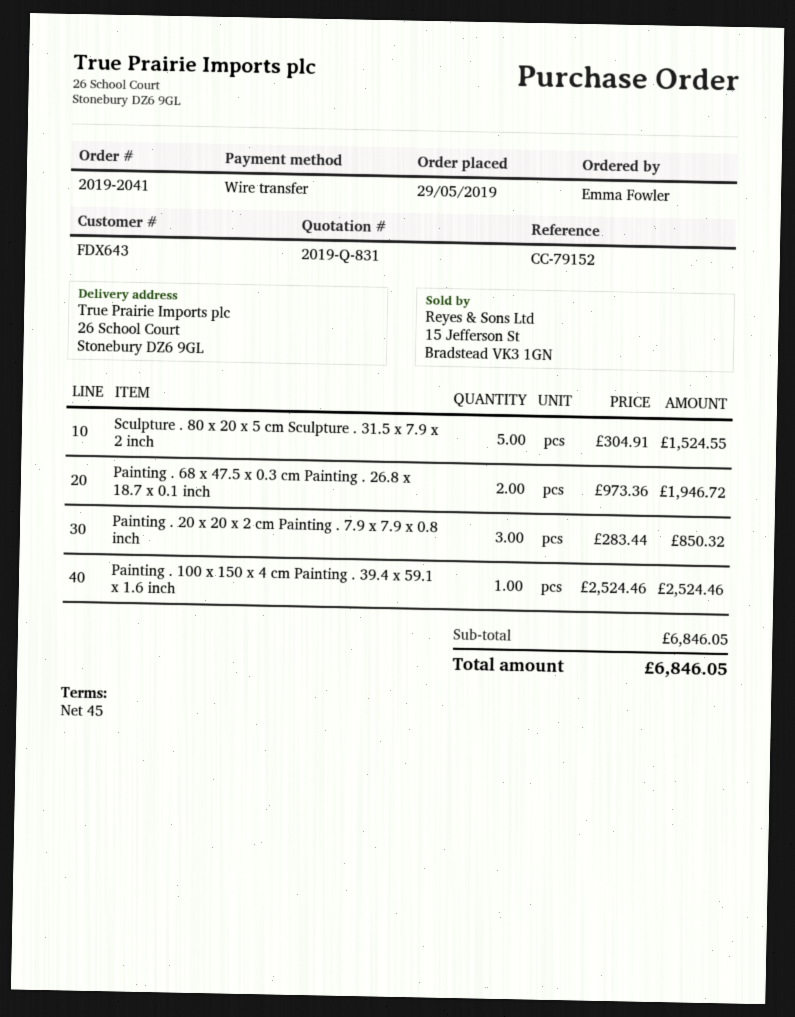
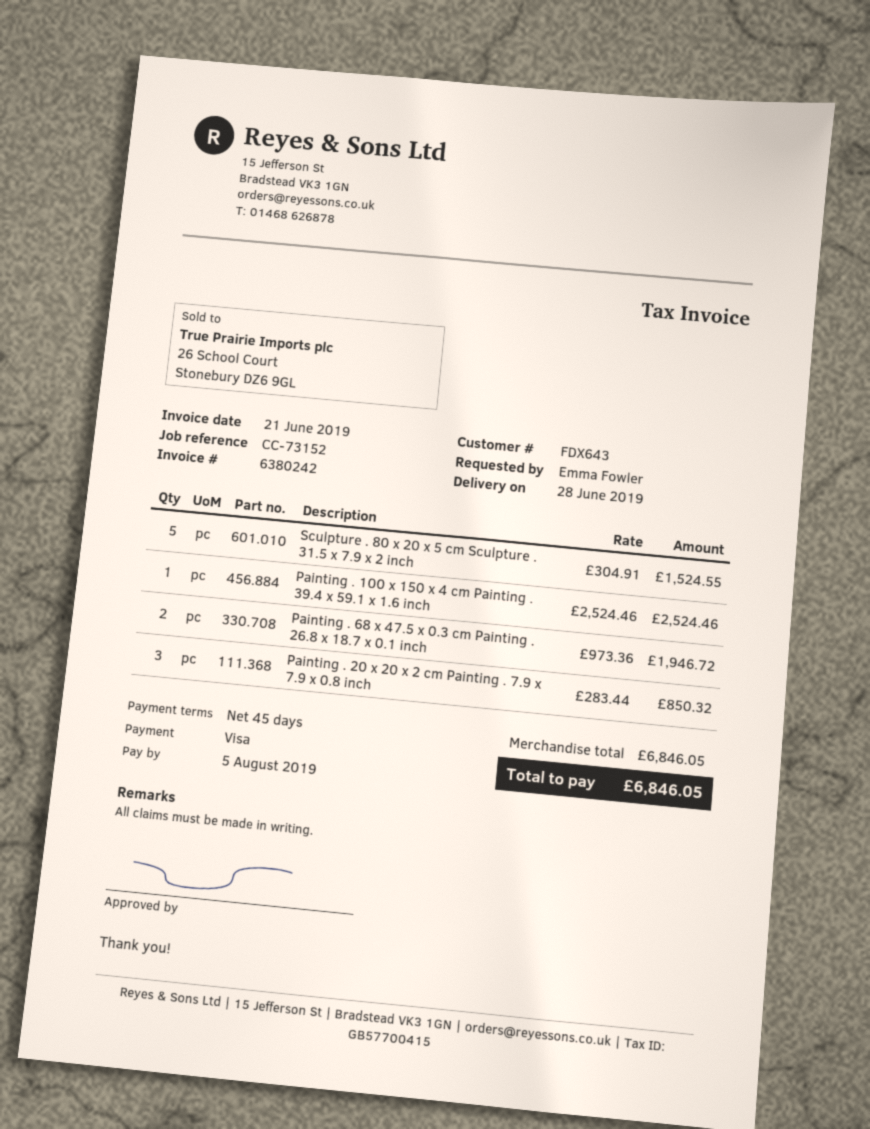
reference: CC-79152 -> CC-73152
payment method: bank transfer -> Visa

